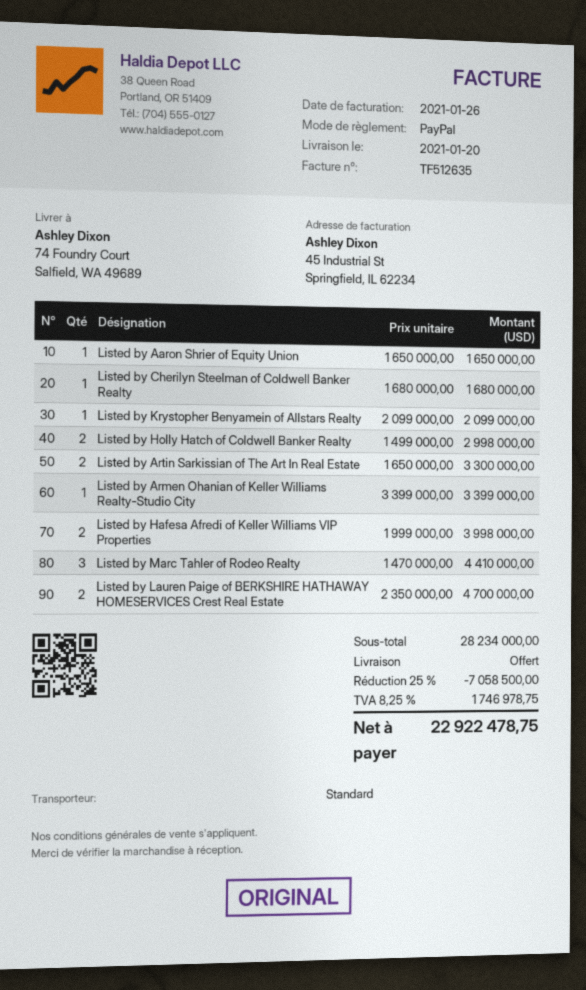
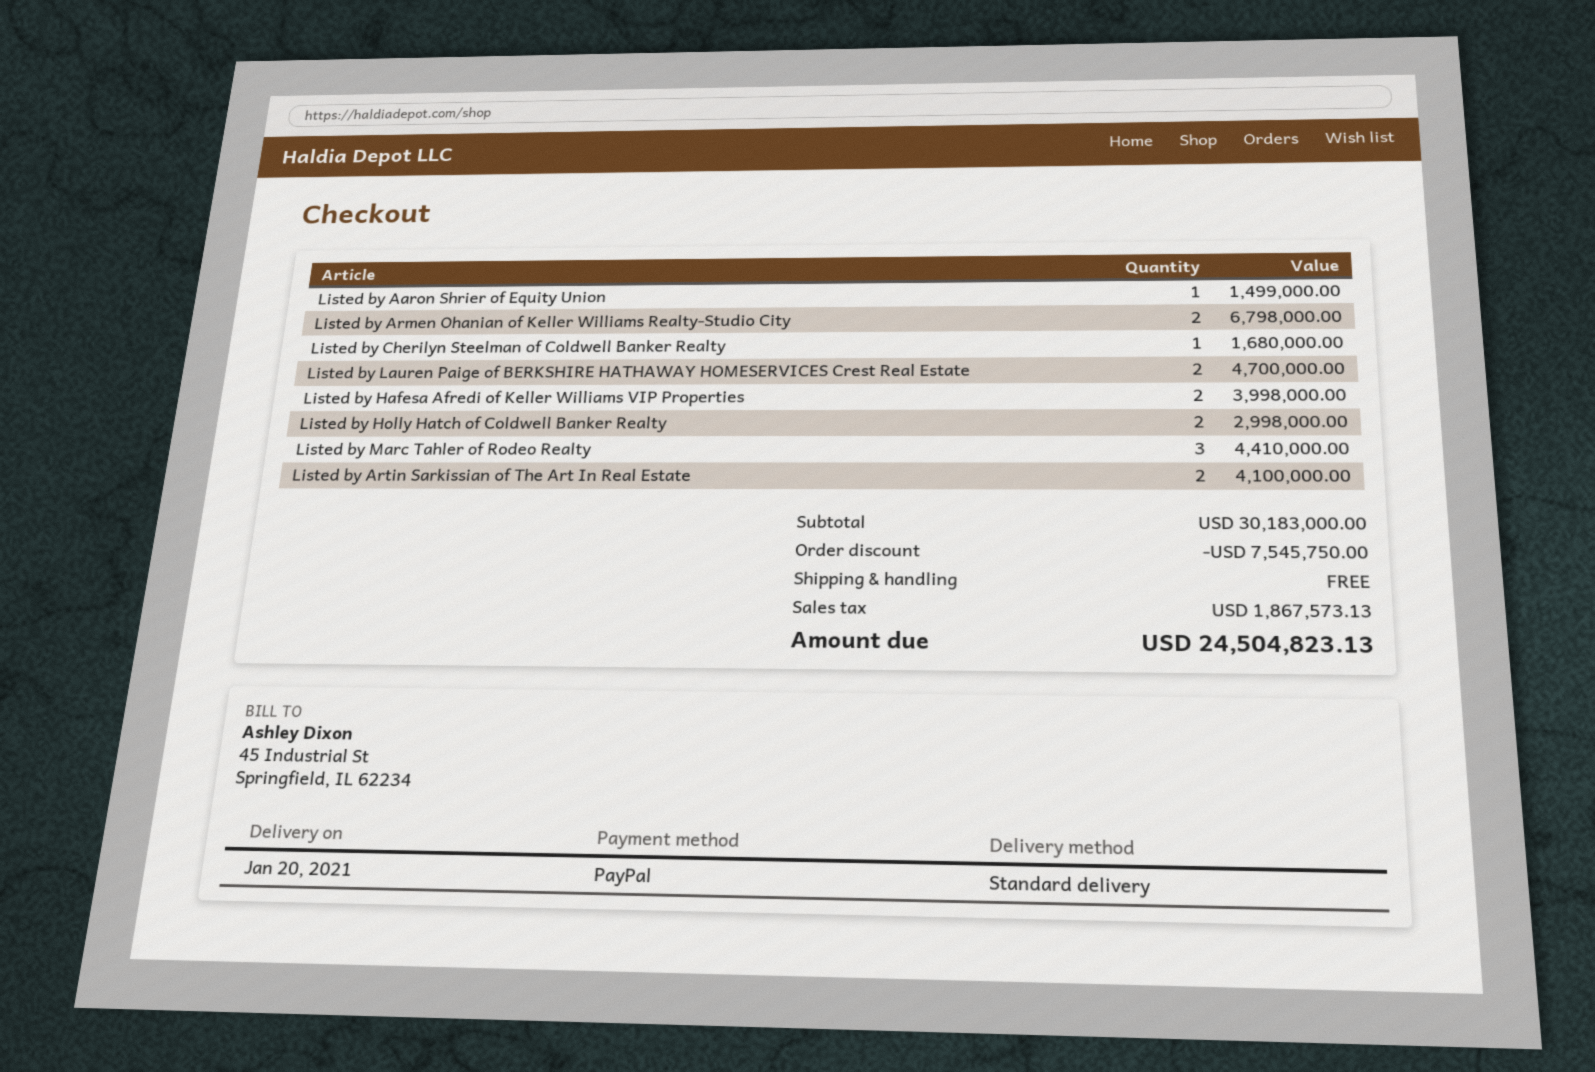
Listed by Aaron Shrier of Equity Union: 1 for 1650000.00 -> 1 for 1499000.00
Listed by Krystopher Benyamein of Allstars Realty: 1 for 2099000.00 -> none
Listed by Artin Sarkissian of The Art In Real Estate: 2 for 3300000.00 -> 2 for 4100000.00
Listed by Armen Ohanian of Keller Williams Realty-Studio City: 1 for 3399000.00 -> 2 for 6798000.00
subtotal: 28234000.00 -> 30183000.00
discount: 7058500.00 -> 7545750.00
tax: 1746978.75 -> 1867573.13
total: 22922478.75 -> 24504823.13

